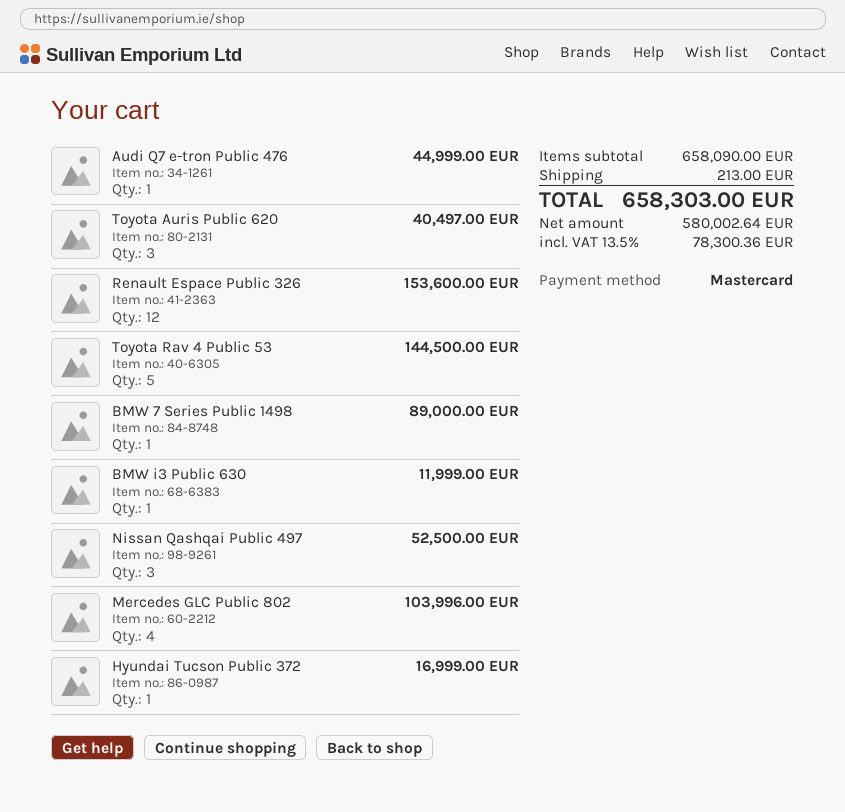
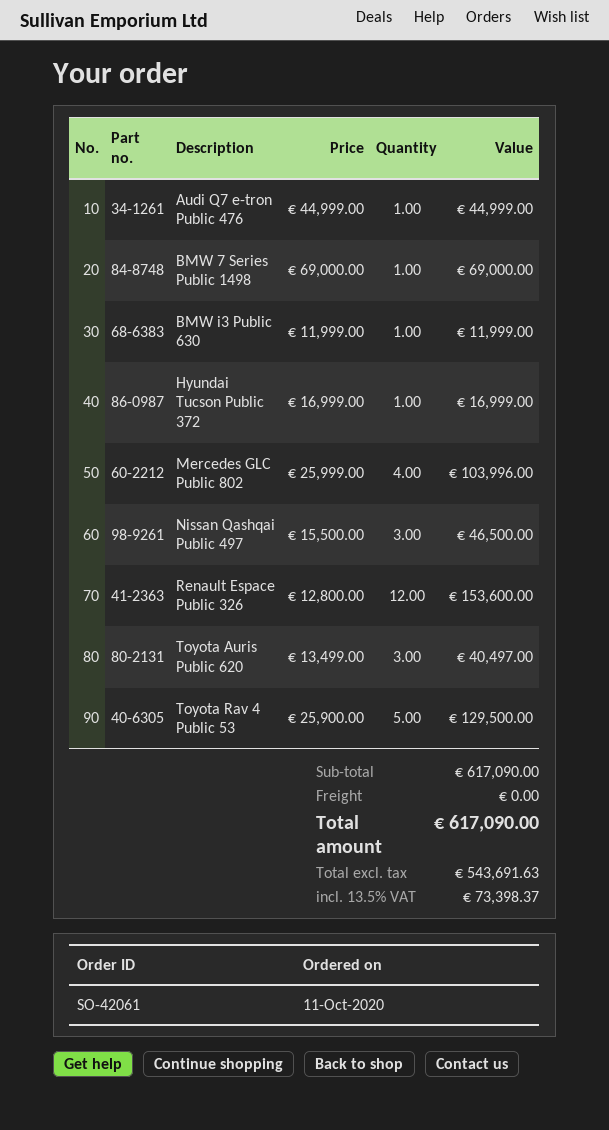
Toyota Rav 4 Public 53: 5 for 144500.00 -> 5 for 129500.00
BMW 7 Series Public 1498: 1 for 89000.00 -> 1 for 69000.00
Nissan Qashqai Public 497: 3 for 52500.00 -> 3 for 46500.00
subtotal: 658090.00 -> 617090.00
shipping: 213.00 -> 0.00
net: 580002.64 -> 543691.63
tax: 13.5% = 78300.36 -> 13.5% = 73398.37
total: 658303.00 -> 617090.00

